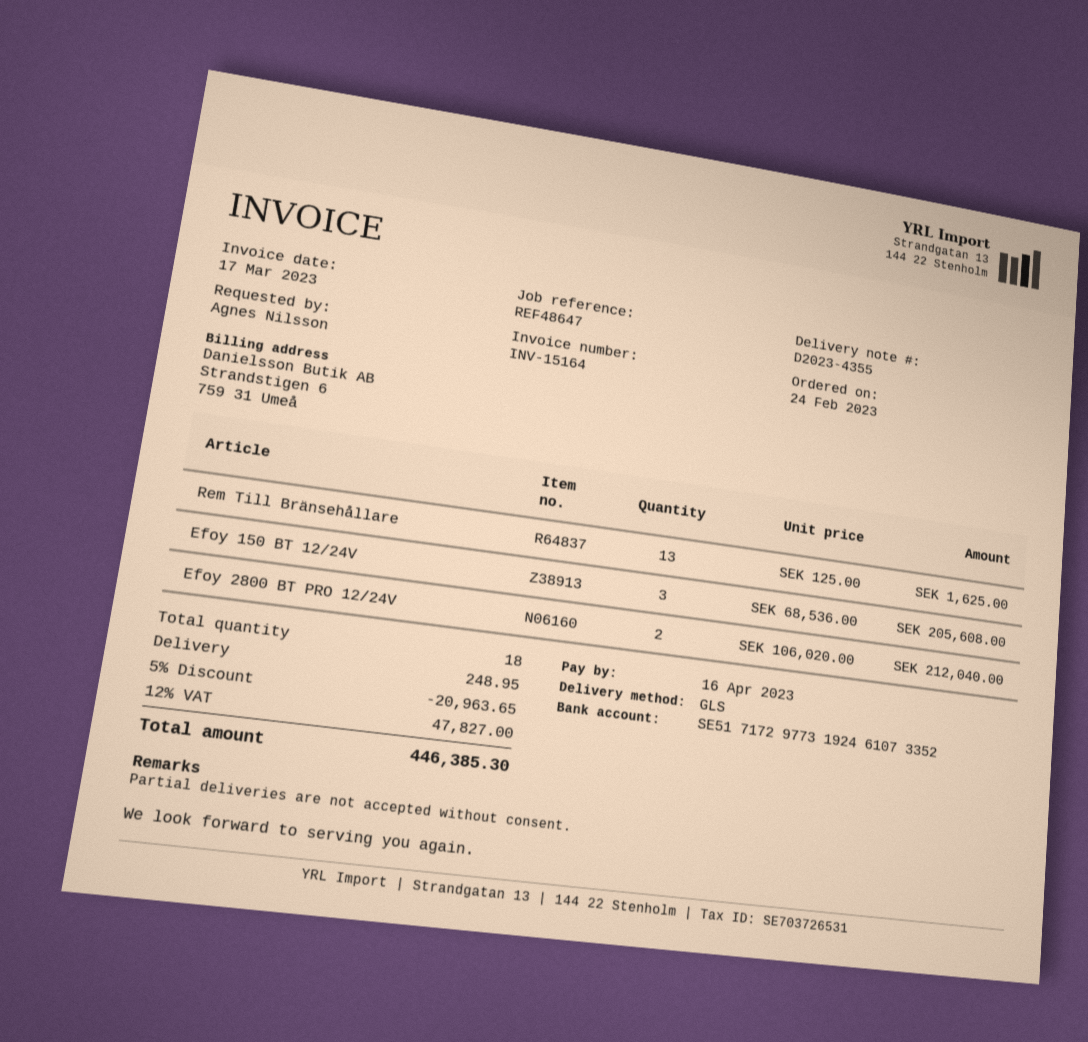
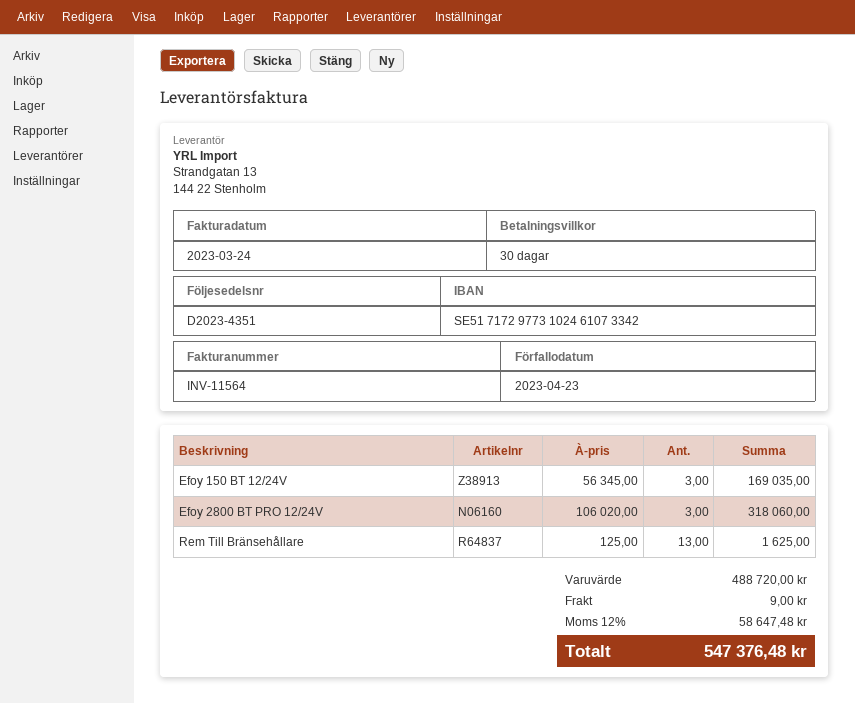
delivery note number: D2023-4355 -> D2023-4351
invoice number: INV-15164 -> INV-11564
invoice date: 2023-03-17 -> 2023-03-24
due date: 2023-04-16 -> 2023-04-23
bank account: SE5171729773192461073352 -> SE5171729773102461073342
Efoy 150 BT 12/24V: 3 x 68536.00 = 205608.00 -> 3 x 56345.00 = 169035.00
Efoy 2800 BT PRO 12/24V: 2 x 106020.00 = 212040.00 -> 3 x 106020.00 = 318060.00
discount: 5% = 20963.65 -> none
shipping: 248.95 -> 9.00
tax: 12% = 47827.00 -> 12% = 58647.48
total: 446385.30 -> 547376.48

